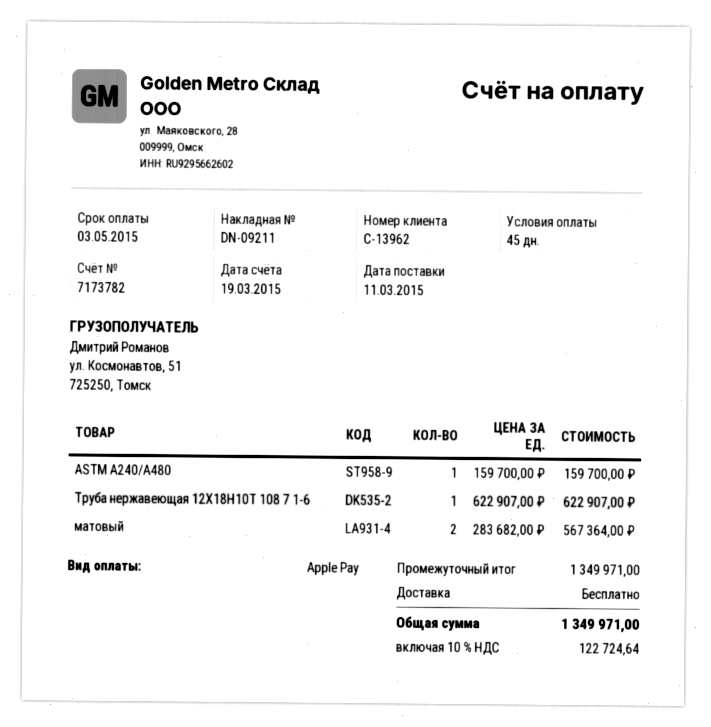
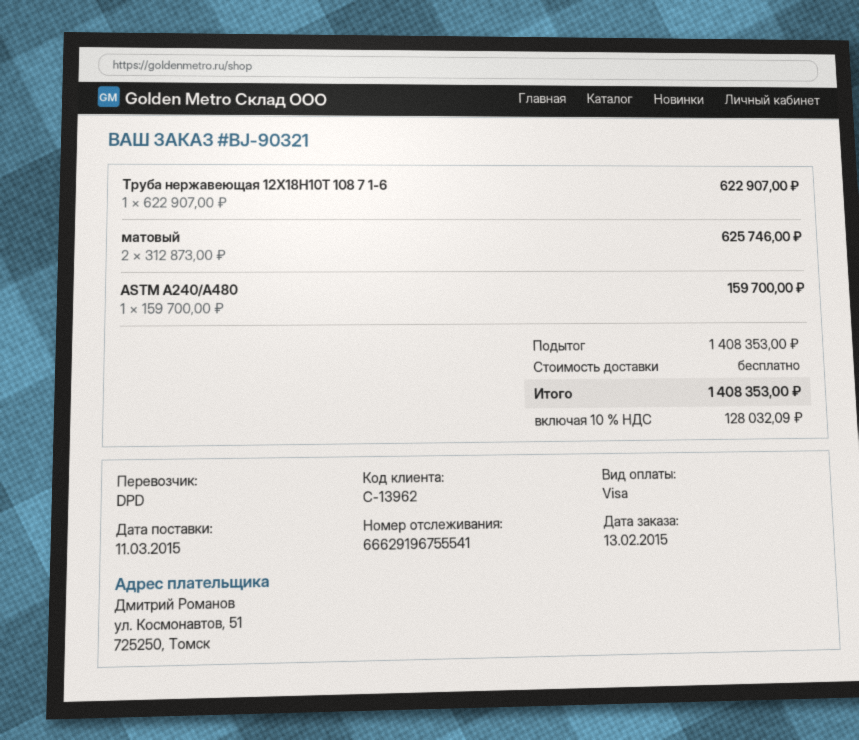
payment method: Apple Pay -> Visa
матовый: 2 x 283682.00 = 567364.00 -> 2 x 312873.00 = 625746.00
subtotal: 1349971.00 -> 1408353.00
tax: 10% = 122724.64 -> 10% = 128032.09
total: 1349971.00 -> 1408353.00

